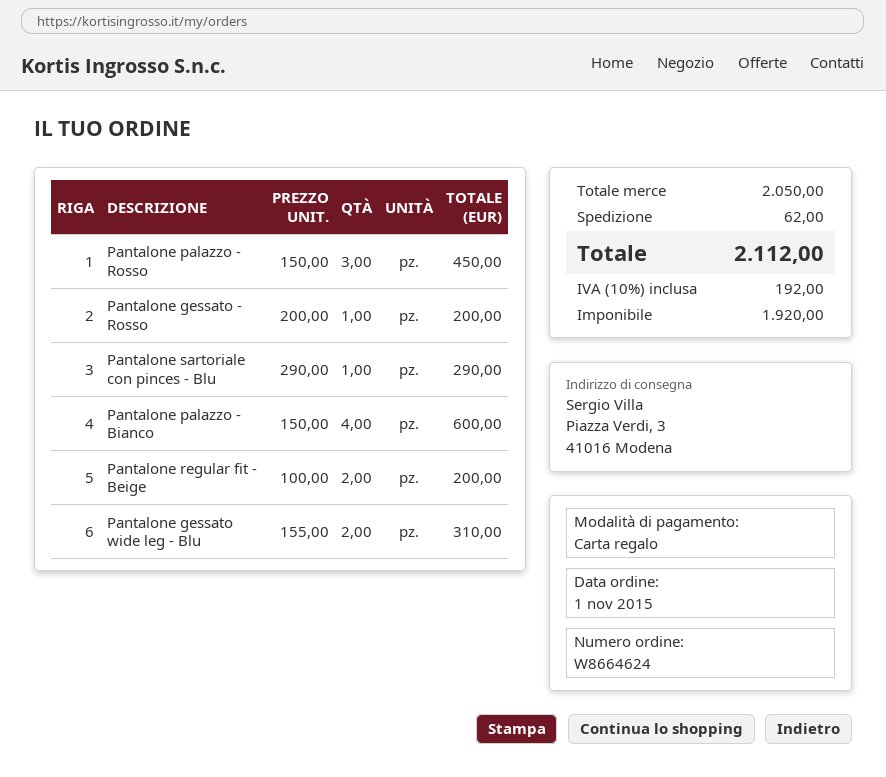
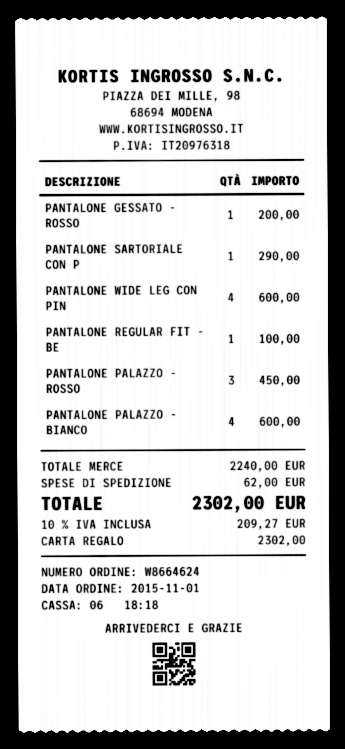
Pantalone regular fit - Beige: 2 for 200.00 -> 1 for 100.00
Pantalone gessato wide leg - Blu: 2 for 310.00 -> none
PANTALONE WIDE LEG CON PIN: none -> 4 for 600.00
subtotal: 2050.00 -> 2240.00
tax: 10% = 192.00 -> 10% = 209.27
total: 2112.00 -> 2302.00

